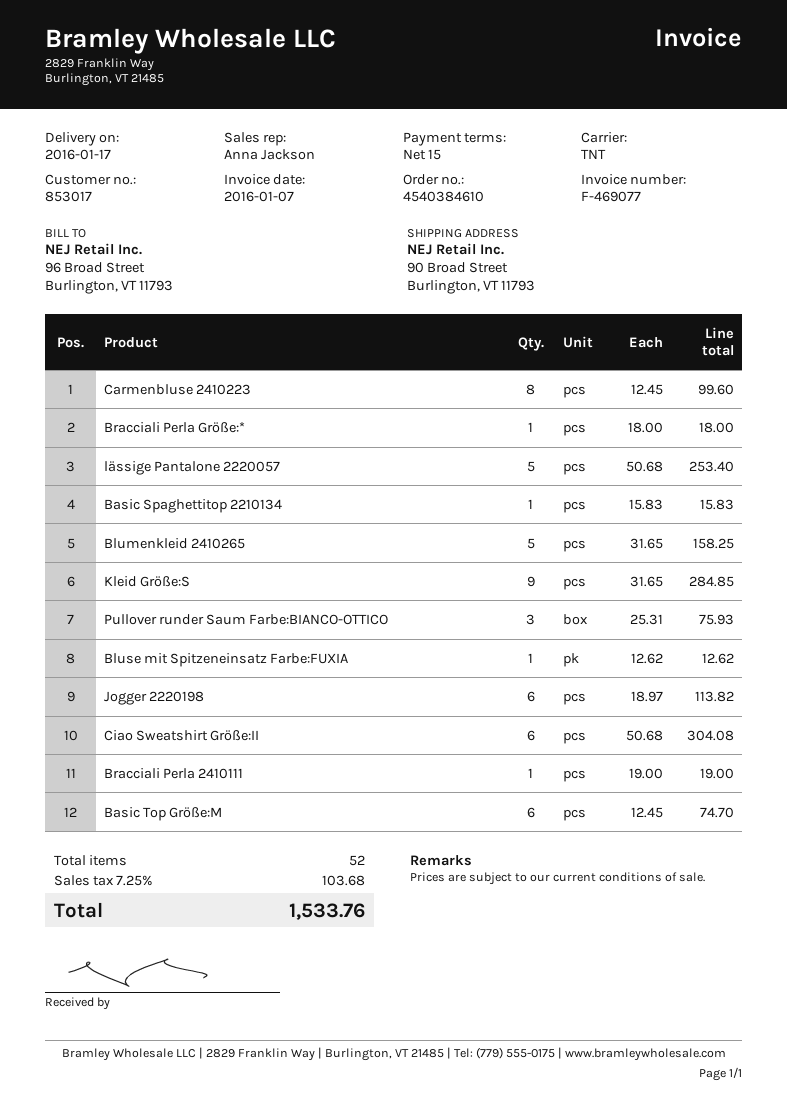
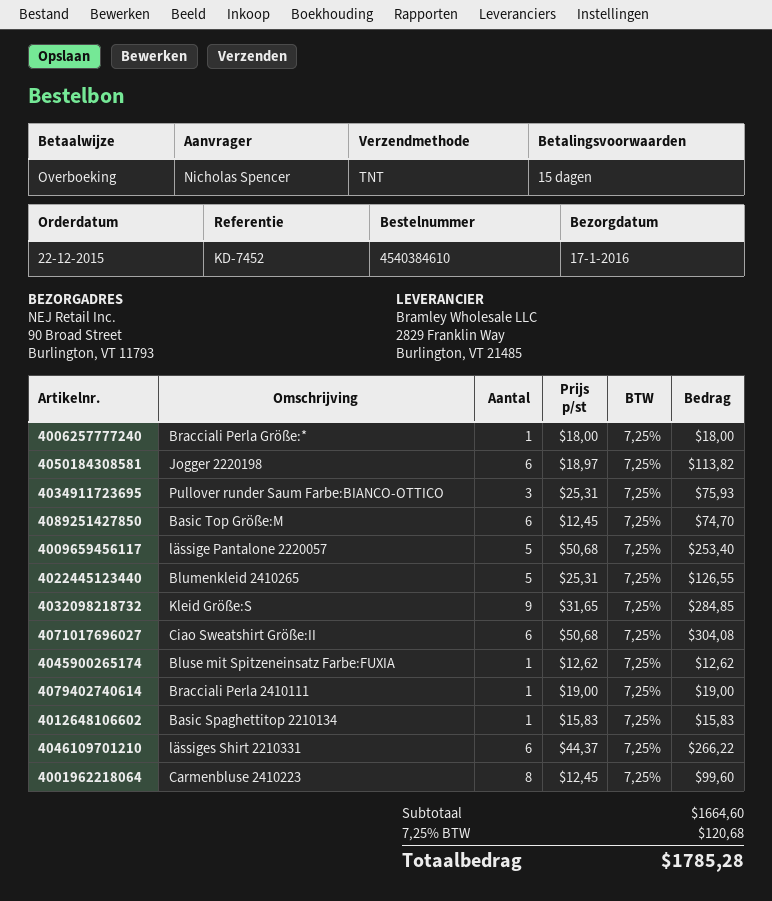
Blumenkleid 2410265: 5 x 31.65 = 158.25 -> 5 x 25.31 = 126.55
lässiges Shirt 2210331: none -> 6 x 44.37 = 266.22
tax: 7.25% = 103.68 -> 7.25% = 120.68
total: 1533.76 -> 1785.28

